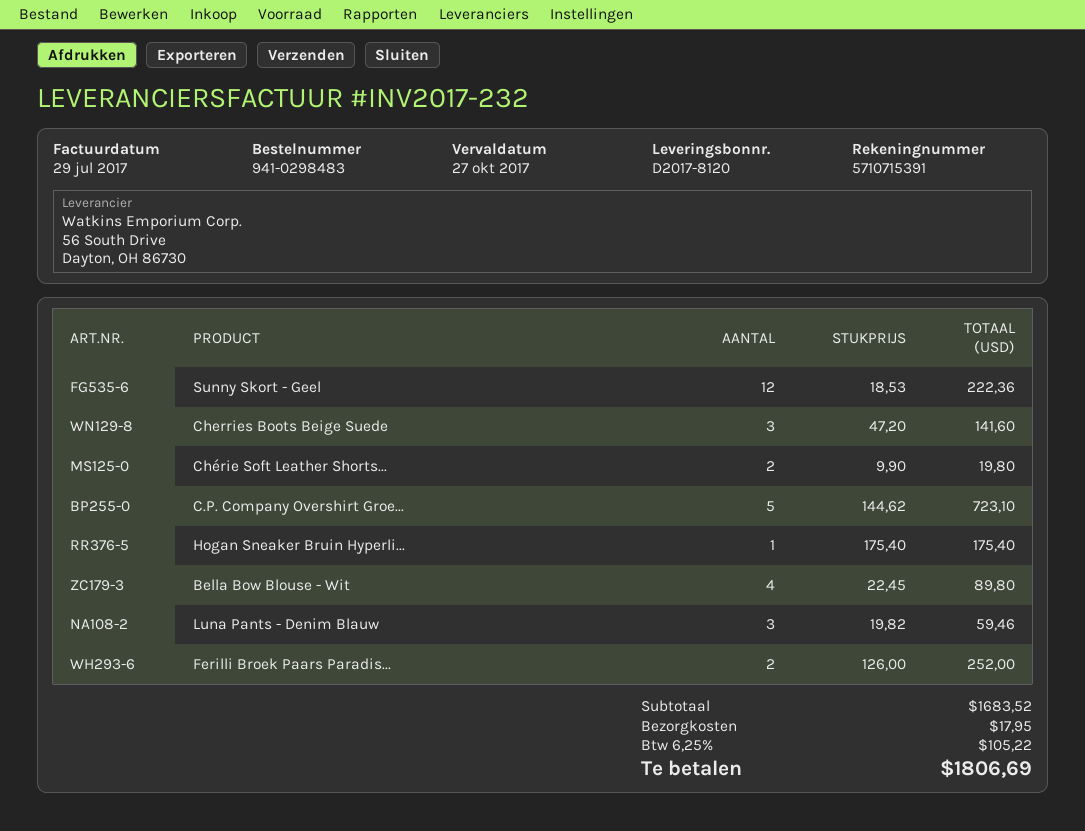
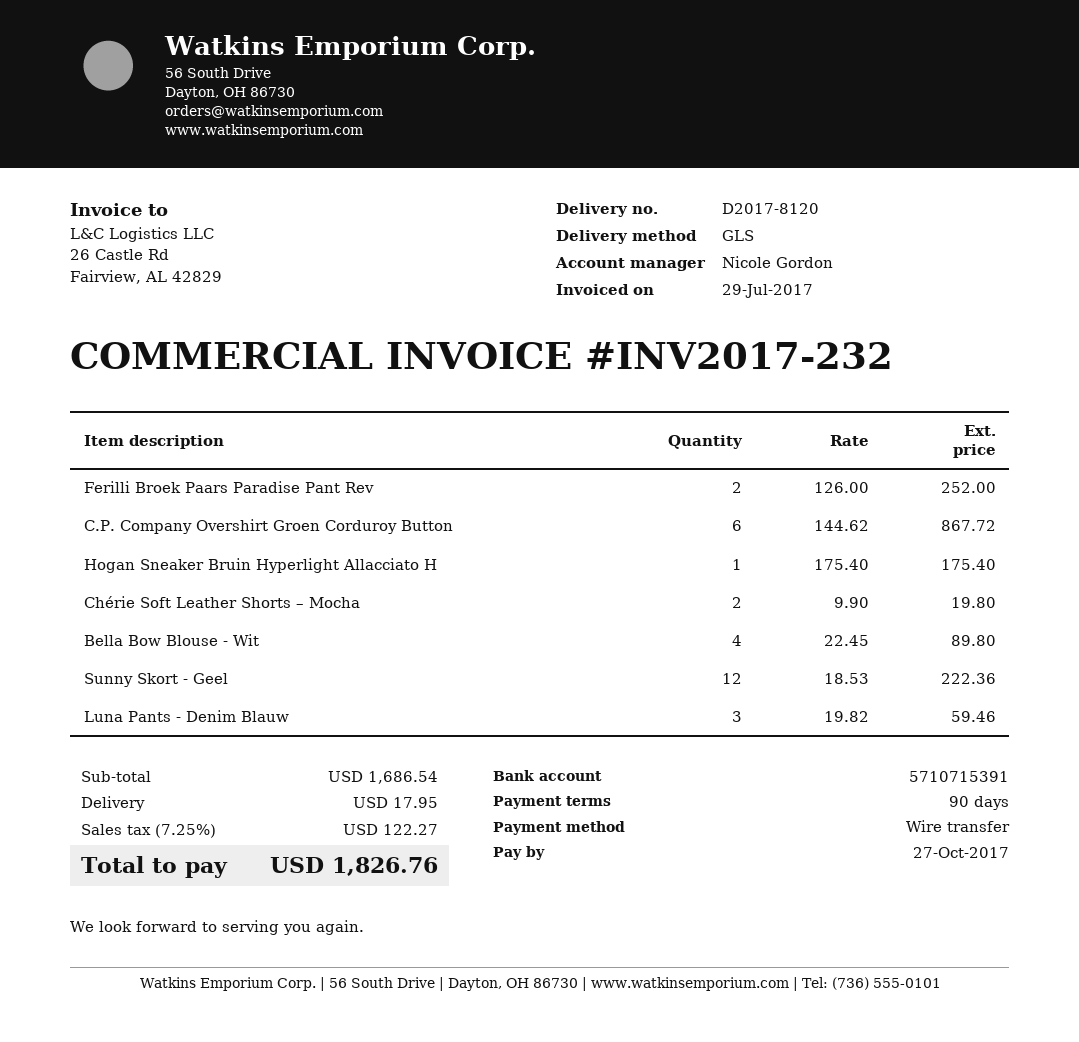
Cherries Boots Beige Suede: 3 x 47.20 = 141.60 -> none
C.P. Company Overshirt Groe...: 5 x 144.62 = 723.10 -> 6 x 144.62 = 867.72
subtotal: 1683.52 -> 1686.54
tax: 6.25% = 105.22 -> 7.25% = 122.27
total: 1806.69 -> 1826.76

